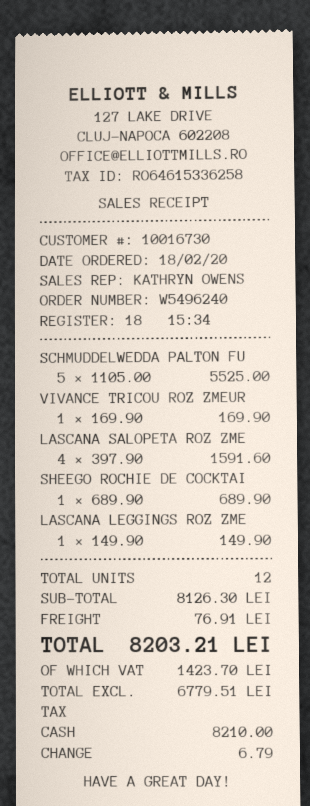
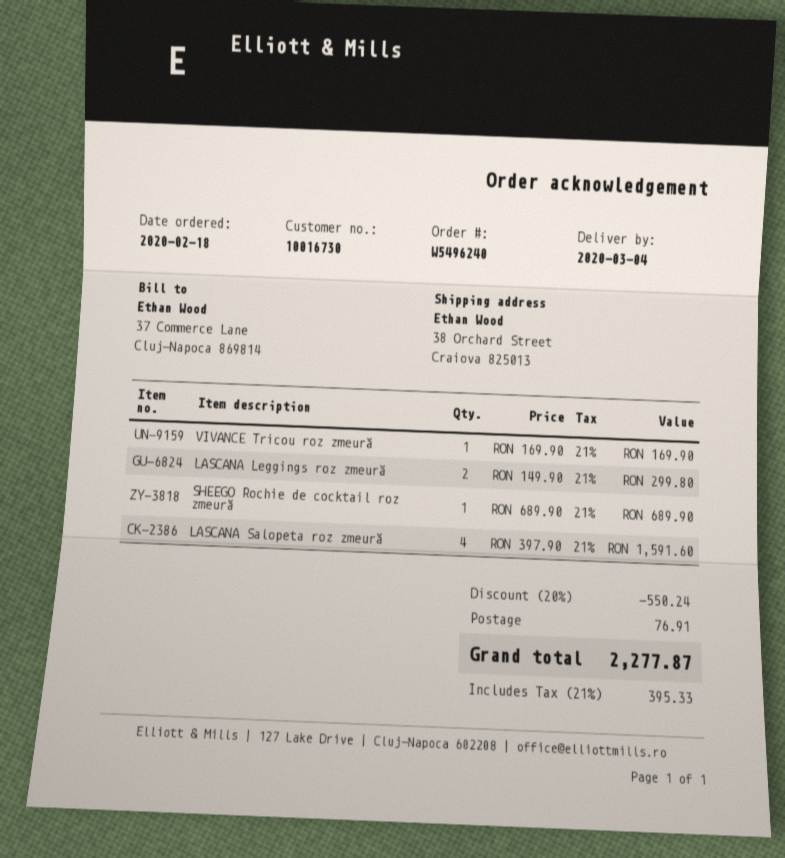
SCHMUDDELWEDDA PALTON FU: 5 x 1105.00 = 5525.00 -> none
LASCANA LEGGINGS ROZ ZME: 1 x 149.90 = 149.90 -> 2 x 149.90 = 299.80
discount: none -> 20% = 550.24
tax: 1423.70 -> 395.33
total: 8203.21 -> 2277.87

